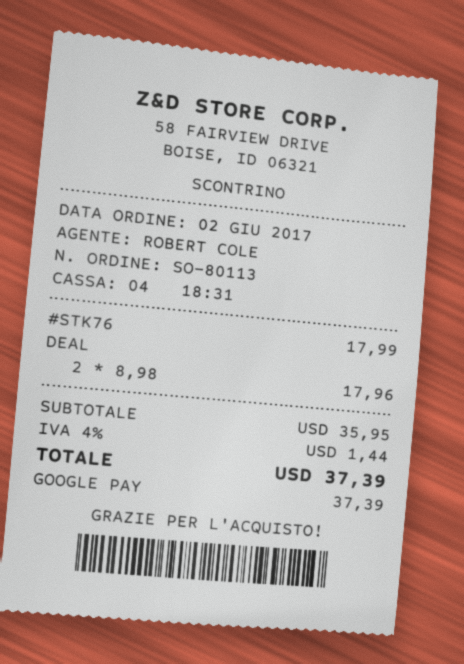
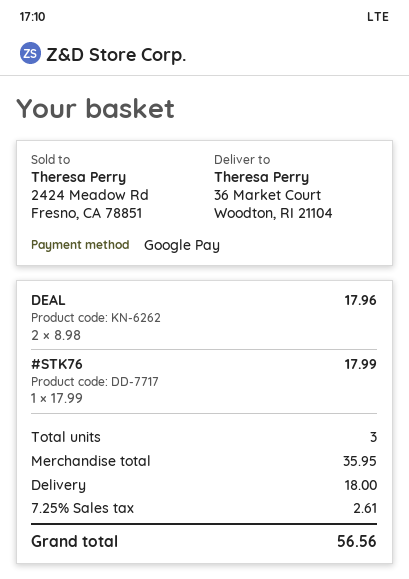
shipping: none -> 18.00
tax: 4% = 1.44 -> 7.25% = 2.61
total: 37.39 -> 56.56

